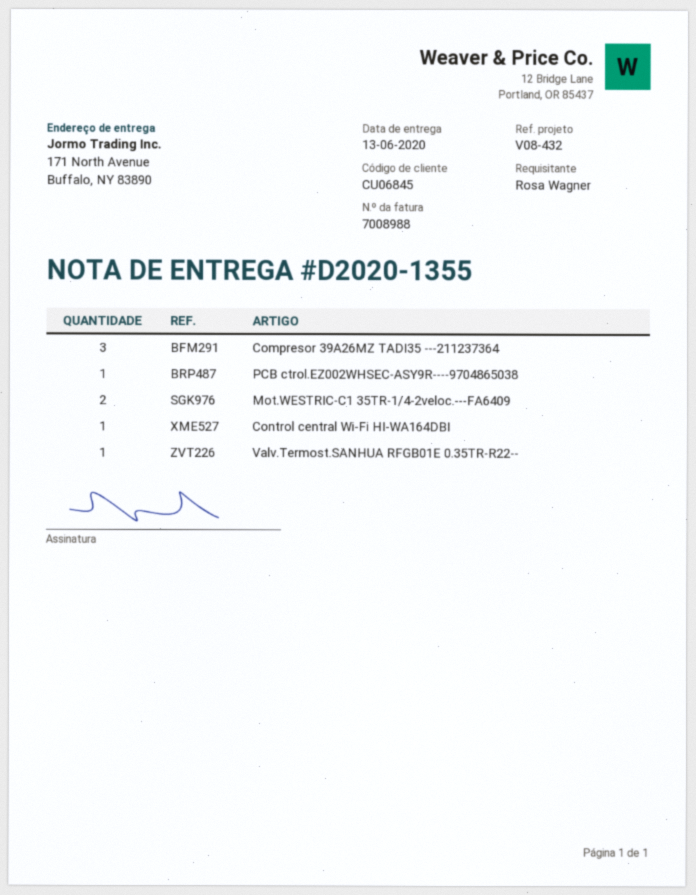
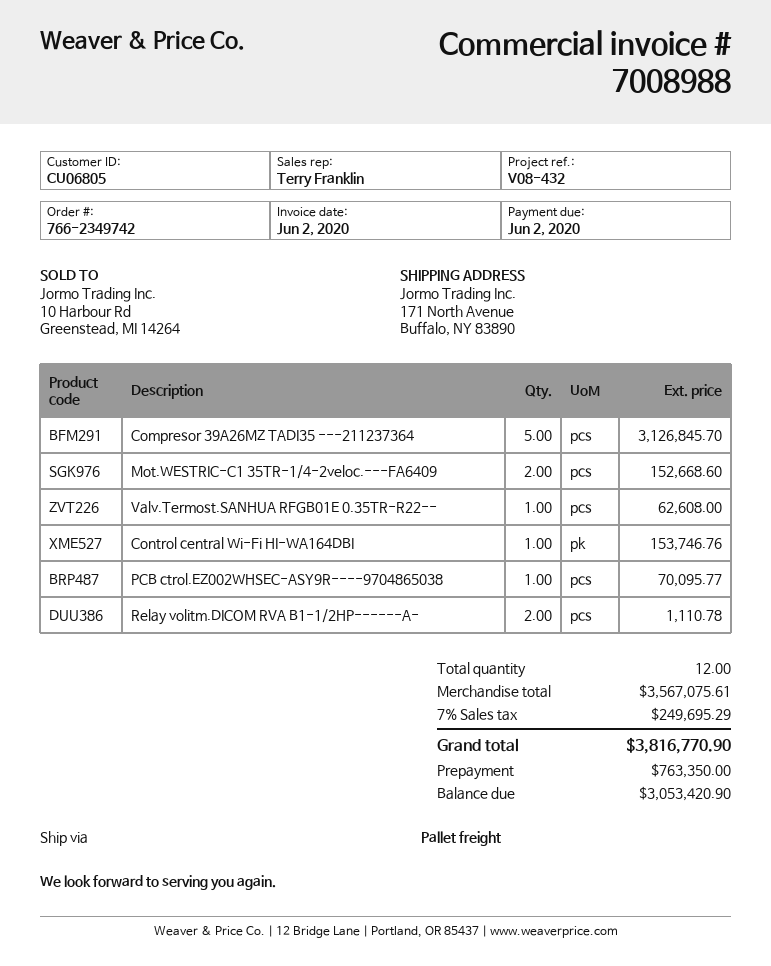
customer number: CU06845 -> CU06805
Compresor 39A26MZ TADI35 ---211237364: 3 -> 5
Relay volitm.DICOM RVA B1-1/2HP------A-: none -> 2

